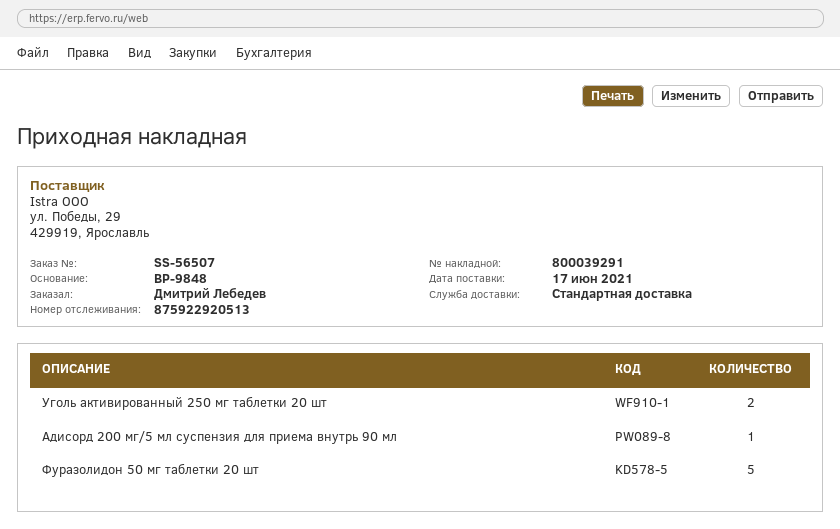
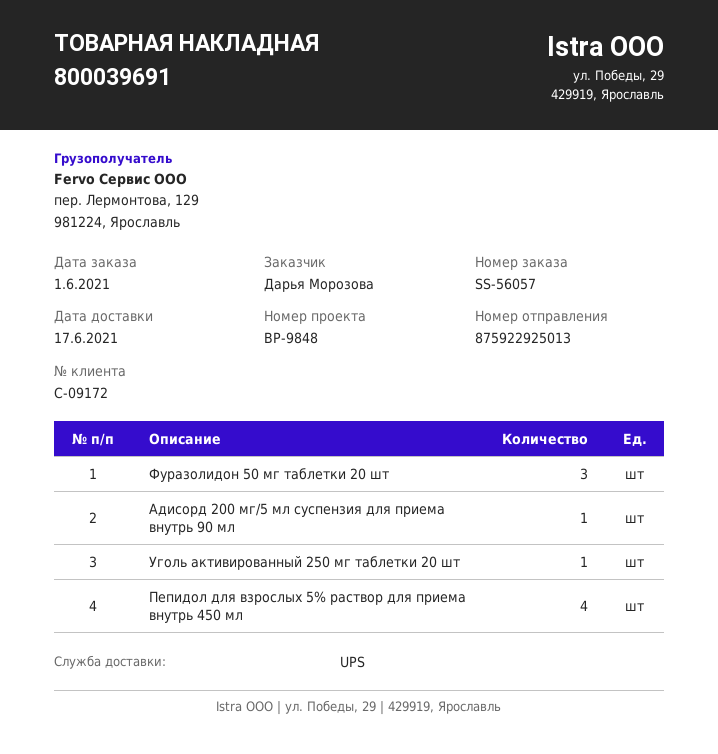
order number: SS-56507 -> SS-56057
delivery note number: 800039291 -> 800039691
ordered by: Дмитрий Лебедев -> Дарья Морозова
shipping method: standard -> UPS
tracking number: 875922920513 -> 875922925013
Уголь активированный 250 мг таблетки 20 шт: 2 -> 1
Фуразолидон 50 мг таблетки 20 шт: 5 -> 3
Пепидол для взрослых 5% раствор для приема внутрь 450 мл: none -> 4

